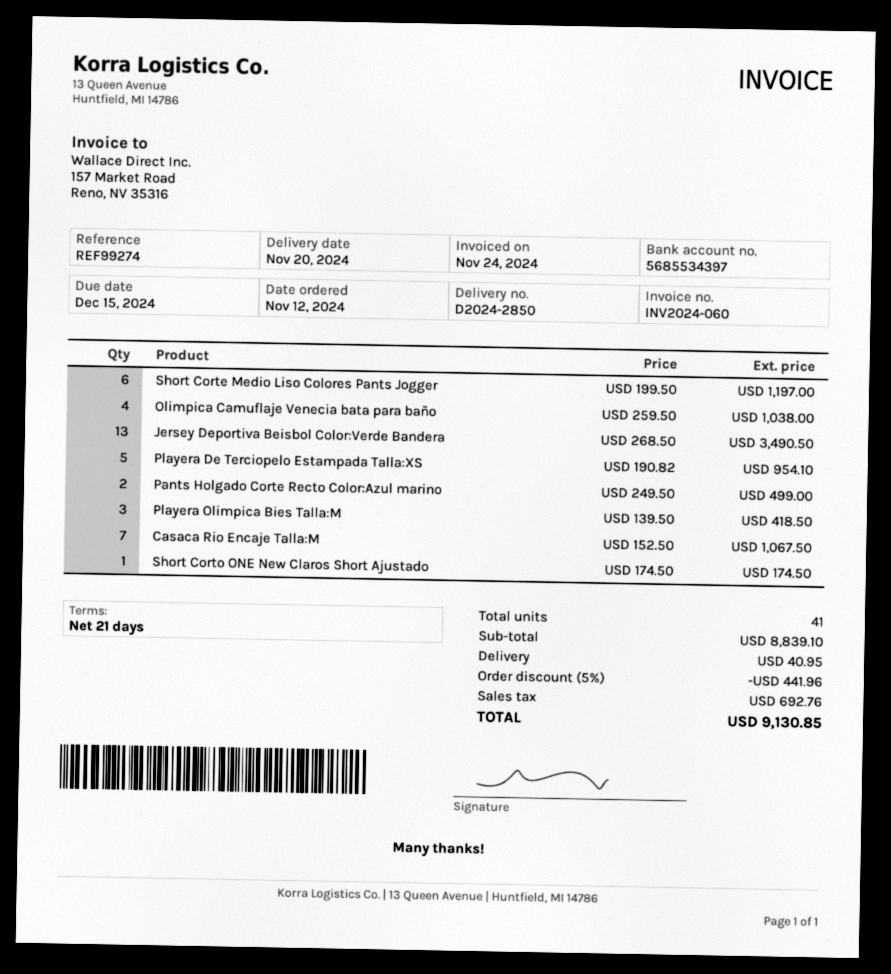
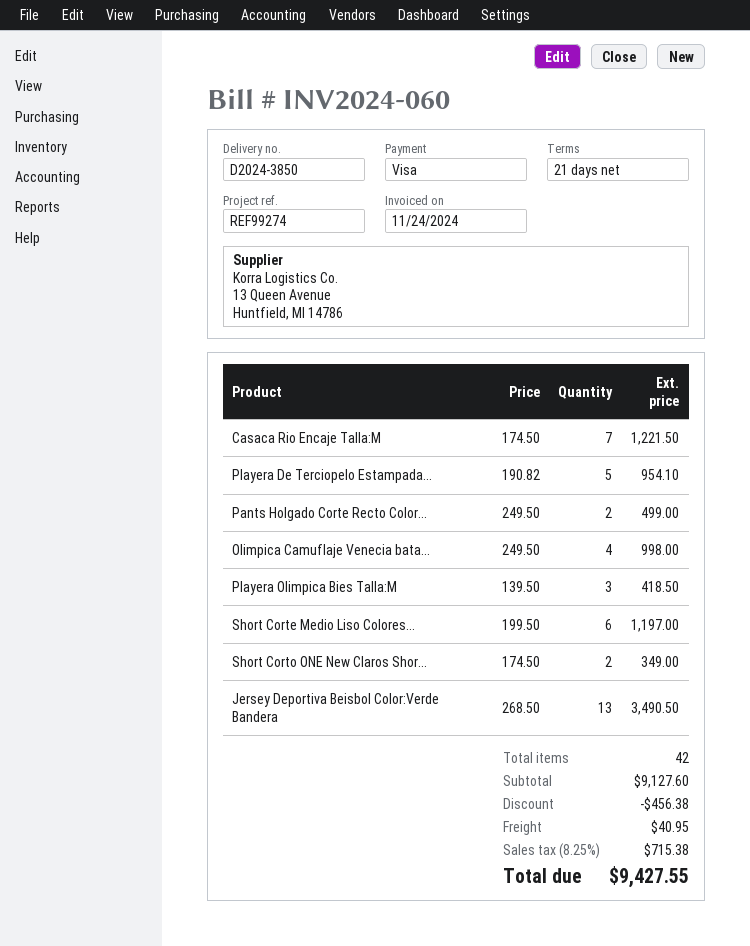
delivery note number: D2024-2850 -> D2024-3850
Olimpica Camuflaje Venecia bata para baño: 4 x 259.50 = 1038.00 -> 4 x 249.50 = 998.00
Casaca Rio Encaje Talla:M: 7 x 152.50 = 1067.50 -> 7 x 174.50 = 1221.50
Short Corto ONE New Claros Short Ajustado: 1 x 174.50 = 174.50 -> 2 x 174.50 = 349.00
total quantity: 41 -> 42
subtotal: 8839.10 -> 9127.60
discount: 441.96 -> 456.38
tax: 692.76 -> 715.38
total: 9130.85 -> 9427.55

